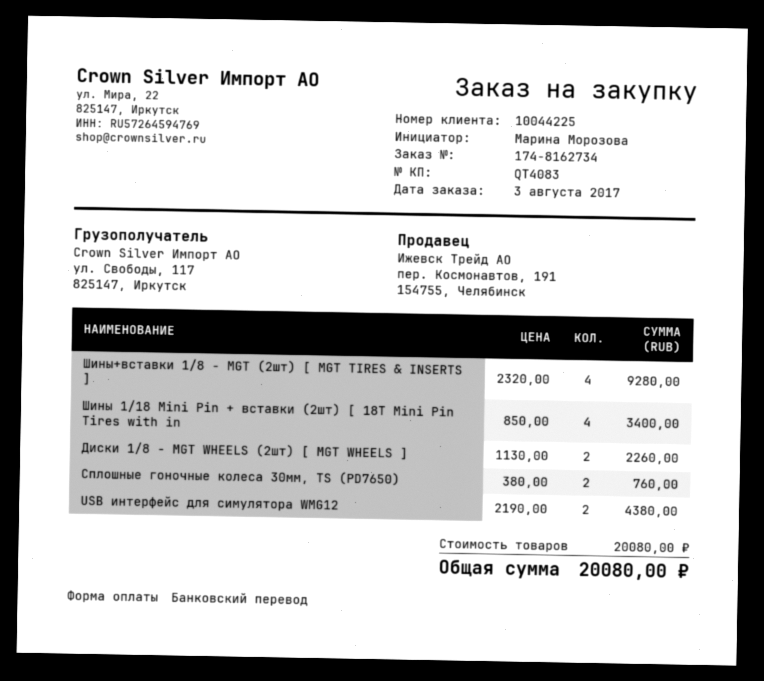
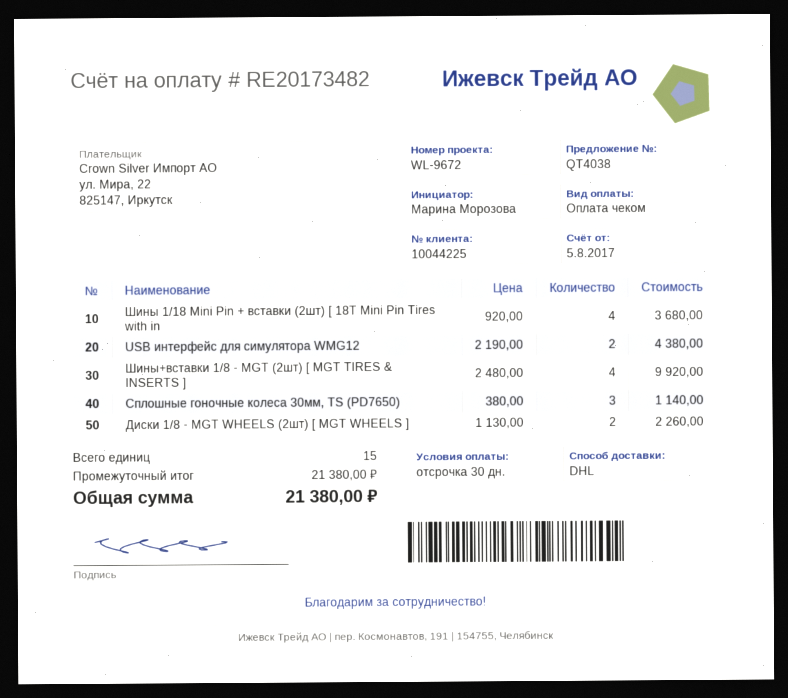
quote number: QT4083 -> QT4038
payment method: bank transfer -> cheque
Шины+вставки 1/8 - MGT (2шт) [ MGT TIRES & INSERTS ]: 4 x 2320.00 = 9280.00 -> 4 x 2480.00 = 9920.00
Шины 1/18 Mini Pin + вставки (2шт) [ 18T Mini Pin Tires with in: 4 x 850.00 = 3400.00 -> 4 x 920.00 = 3680.00
Сплошные гоночные колеса 30мм, TS (PD7650): 2 x 380.00 = 760.00 -> 3 x 380.00 = 1140.00
subtotal: 20080.00 -> 21380.00
total: 20080.00 -> 21380.00

